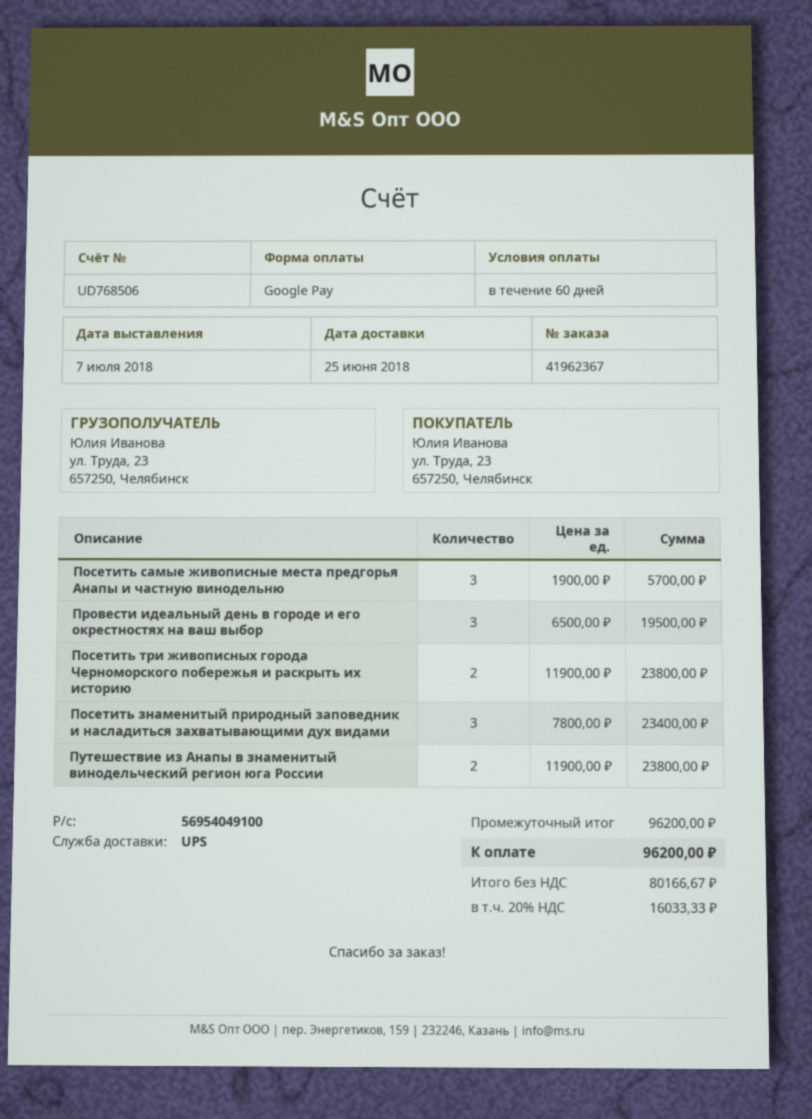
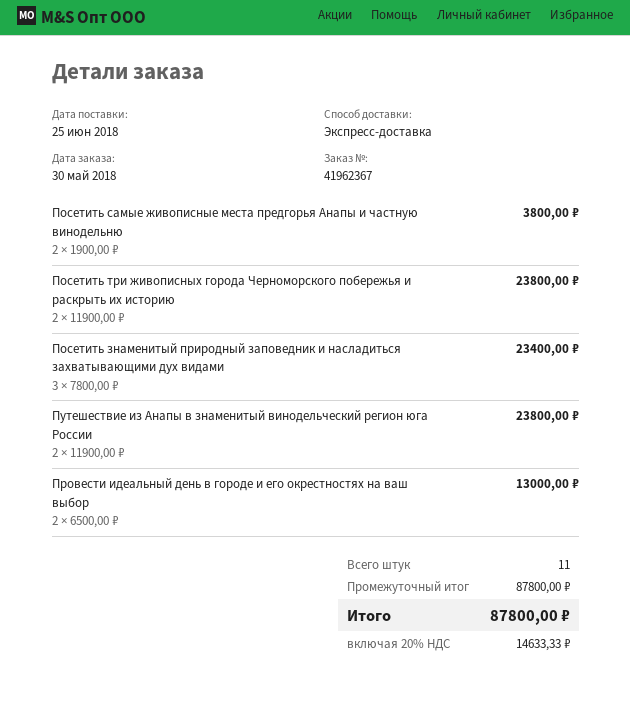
shipping method: UPS -> express
Посетить самые живописные места предгорья Анапы и частную винодельню: 3 x 1900.00 = 5700.00 -> 2 x 1900.00 = 3800.00
Провести идеальный день в городе и его окрестностях на ваш выбор: 3 x 6500.00 = 19500.00 -> 2 x 6500.00 = 13000.00
subtotal: 96200.00 -> 87800.00
tax: 20% = 16033.33 -> 20% = 14633.33
total: 96200.00 -> 87800.00

